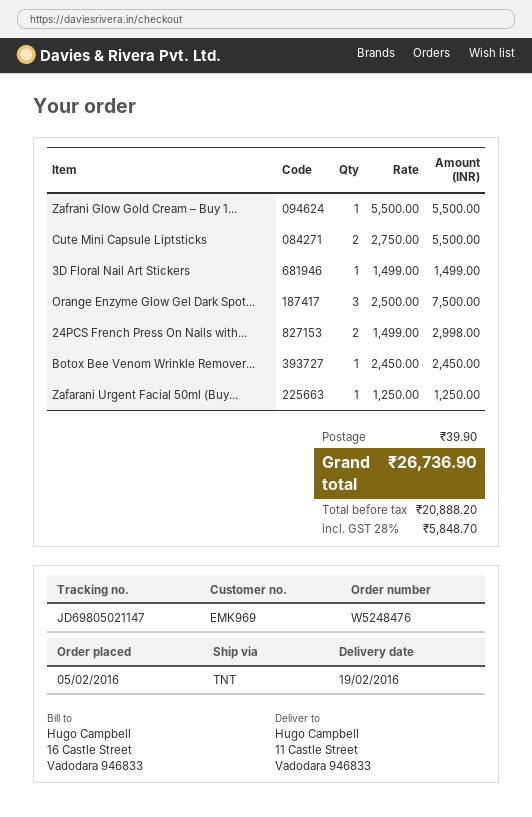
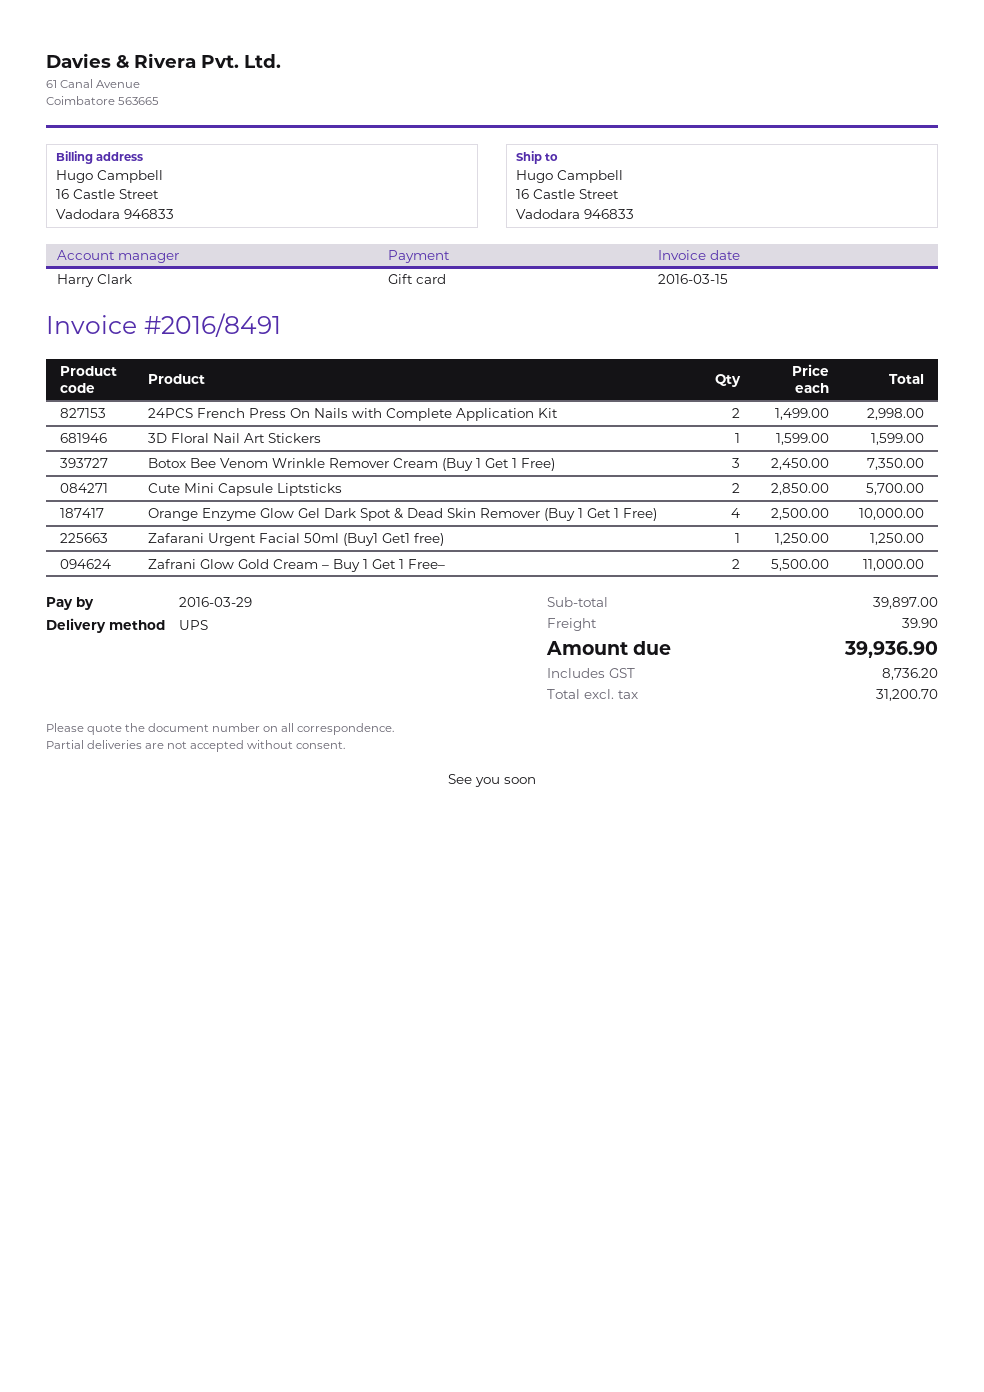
shipping method: TNT -> UPS
ship to: 11 Castle Street, Vadodara 946833 -> 16 Castle Street, Vadodara 946833
Zafrani Glow Gold Cream – Buy 1...: 1 x 5500.00 = 5500.00 -> 2 x 5500.00 = 11000.00
Cute Mini Capsule Liptsticks: 2 x 2750.00 = 5500.00 -> 2 x 2850.00 = 5700.00
3D Floral Nail Art Stickers: 1 x 1499.00 = 1499.00 -> 1 x 1599.00 = 1599.00
Orange Enzyme Glow Gel Dark Spot...: 3 x 2500.00 = 7500.00 -> 4 x 2500.00 = 10000.00
Botox Bee Venom Wrinkle Remover...: 1 x 2450.00 = 2450.00 -> 3 x 2450.00 = 7350.00
net: 20888.20 -> 31200.70
tax: 5848.70 -> 8736.20
total: 26736.90 -> 39936.90

